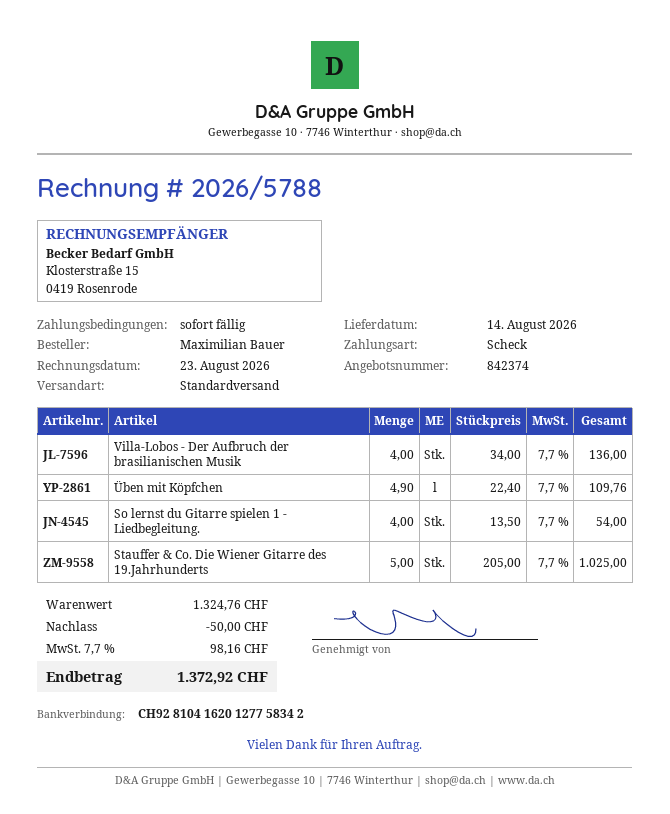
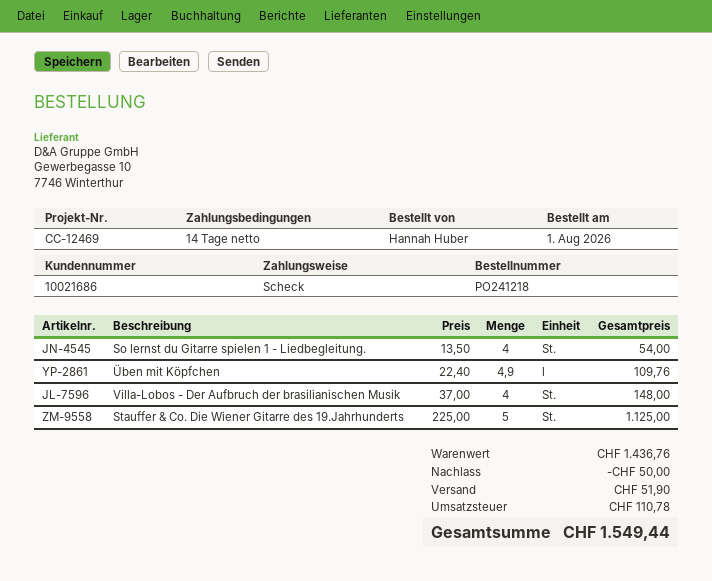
payment terms: on receipt -> 14 days
ordered by: Maximilian Bauer -> Hannah Huber
Villa-Lobos - Der Aufbruch der brasilianischen Musik: 4 x 34.00 = 136.00 -> 4 x 37.00 = 148.00
Stauffer & Co. Die Wiener Gitarre des 19.Jahrhunderts: 5 x 205.00 = 1025.00 -> 5 x 225.00 = 1125.00
subtotal: 1324.76 -> 1436.76
shipping: none -> 51.90
tax: 98.16 -> 110.78
total: 1372.92 -> 1549.44

